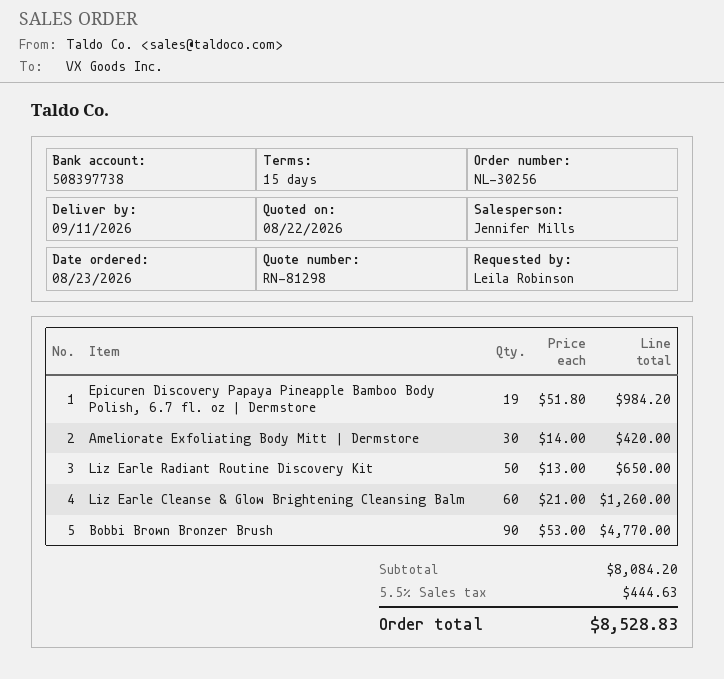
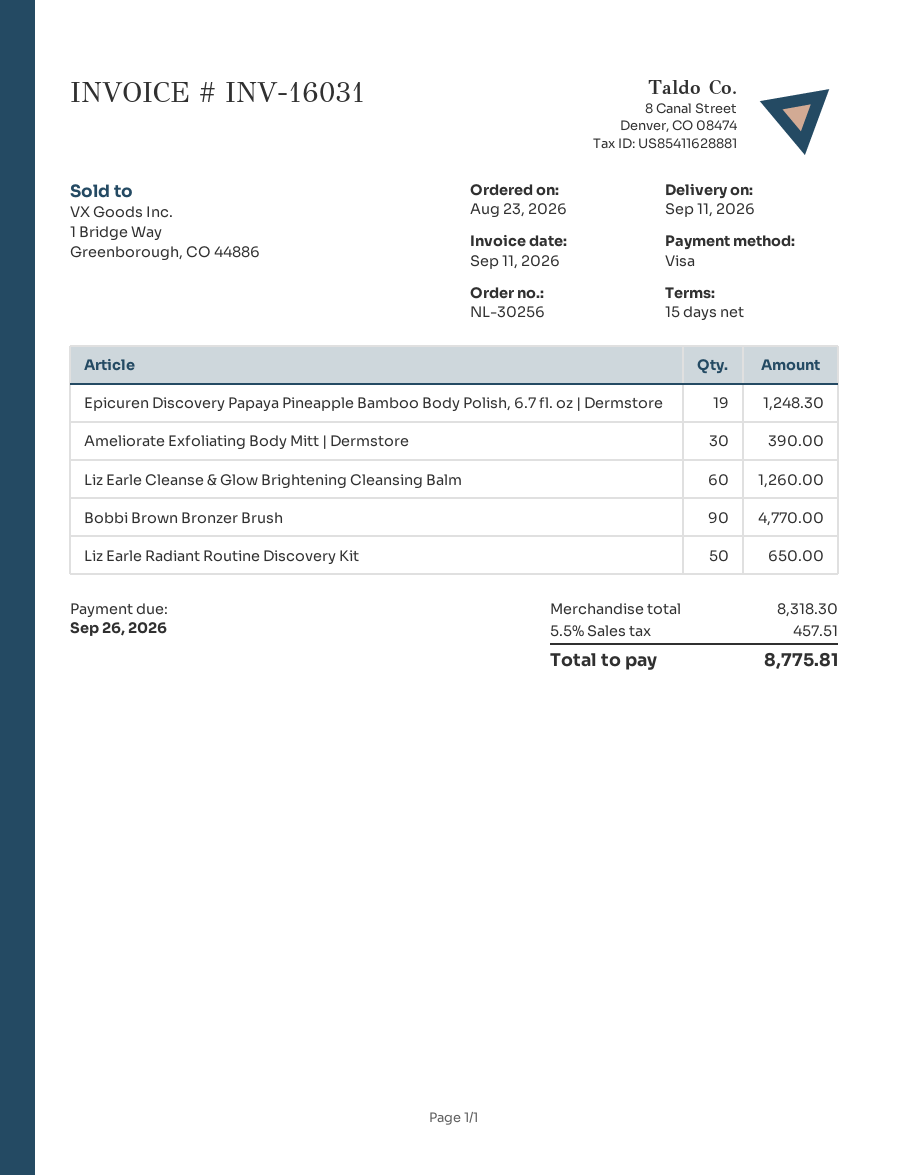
Epicuren Discovery Papaya Pineapple Bamboo Body Polish, 6.7 fl. oz | Dermstore: 19 for 984.20 -> 19 for 1248.30
Ameliorate Exfoliating Body Mitt | Dermstore: 30 for 420.00 -> 30 for 390.00
subtotal: 8084.20 -> 8318.30
tax: 5.5% = 444.63 -> 5.5% = 457.51
total: 8528.83 -> 8775.81

